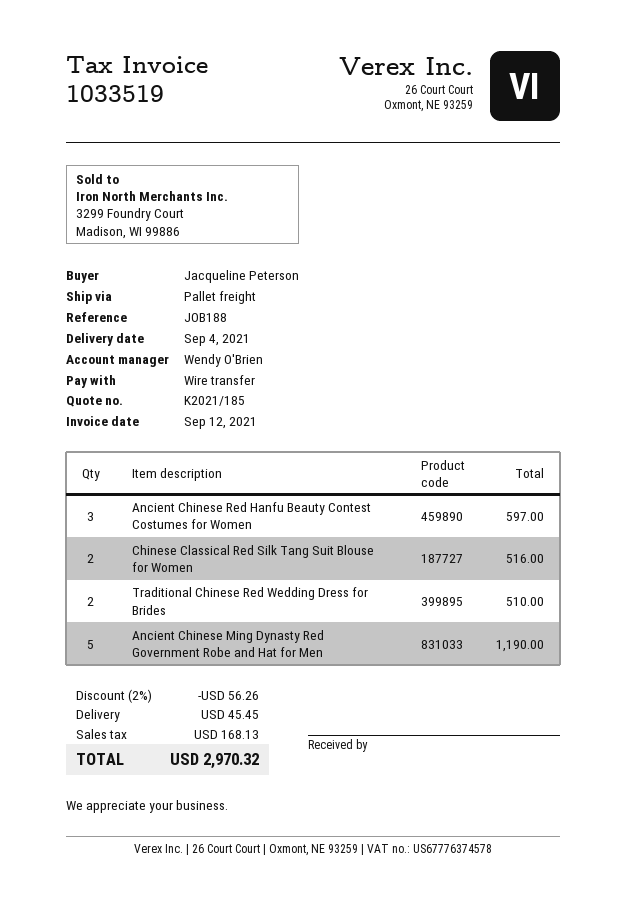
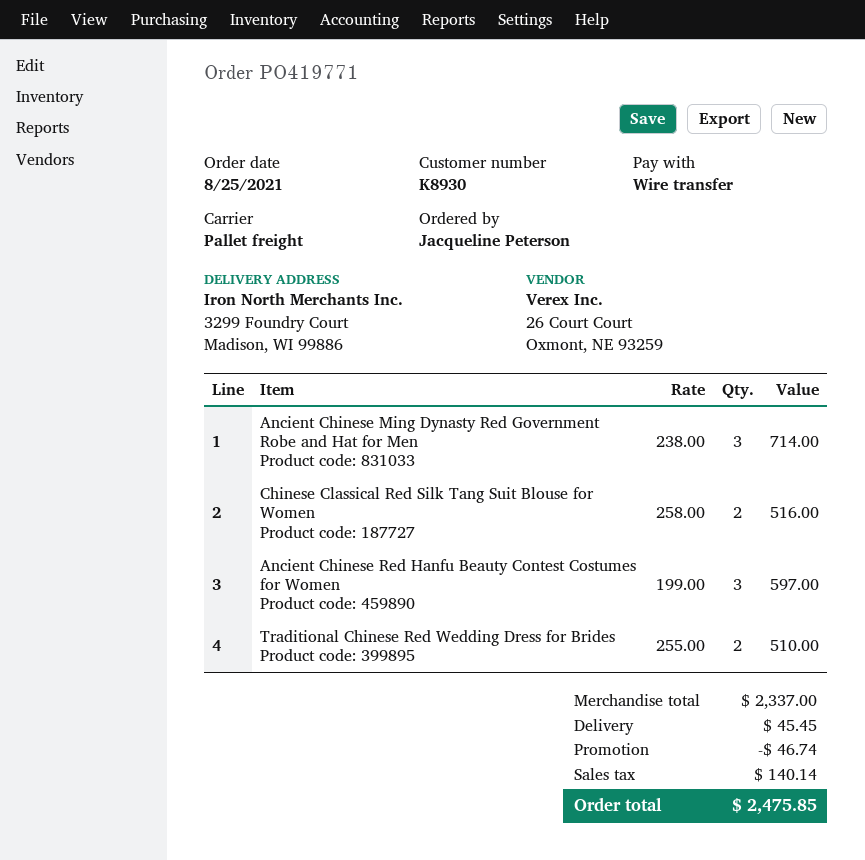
Ancient Chinese Ming Dynasty Red Government Robe and Hat for Men: 5 for 1190.00 -> 3 for 714.00
discount: 56.26 -> 46.74
tax: 168.13 -> 140.14
total: 2970.32 -> 2475.85

